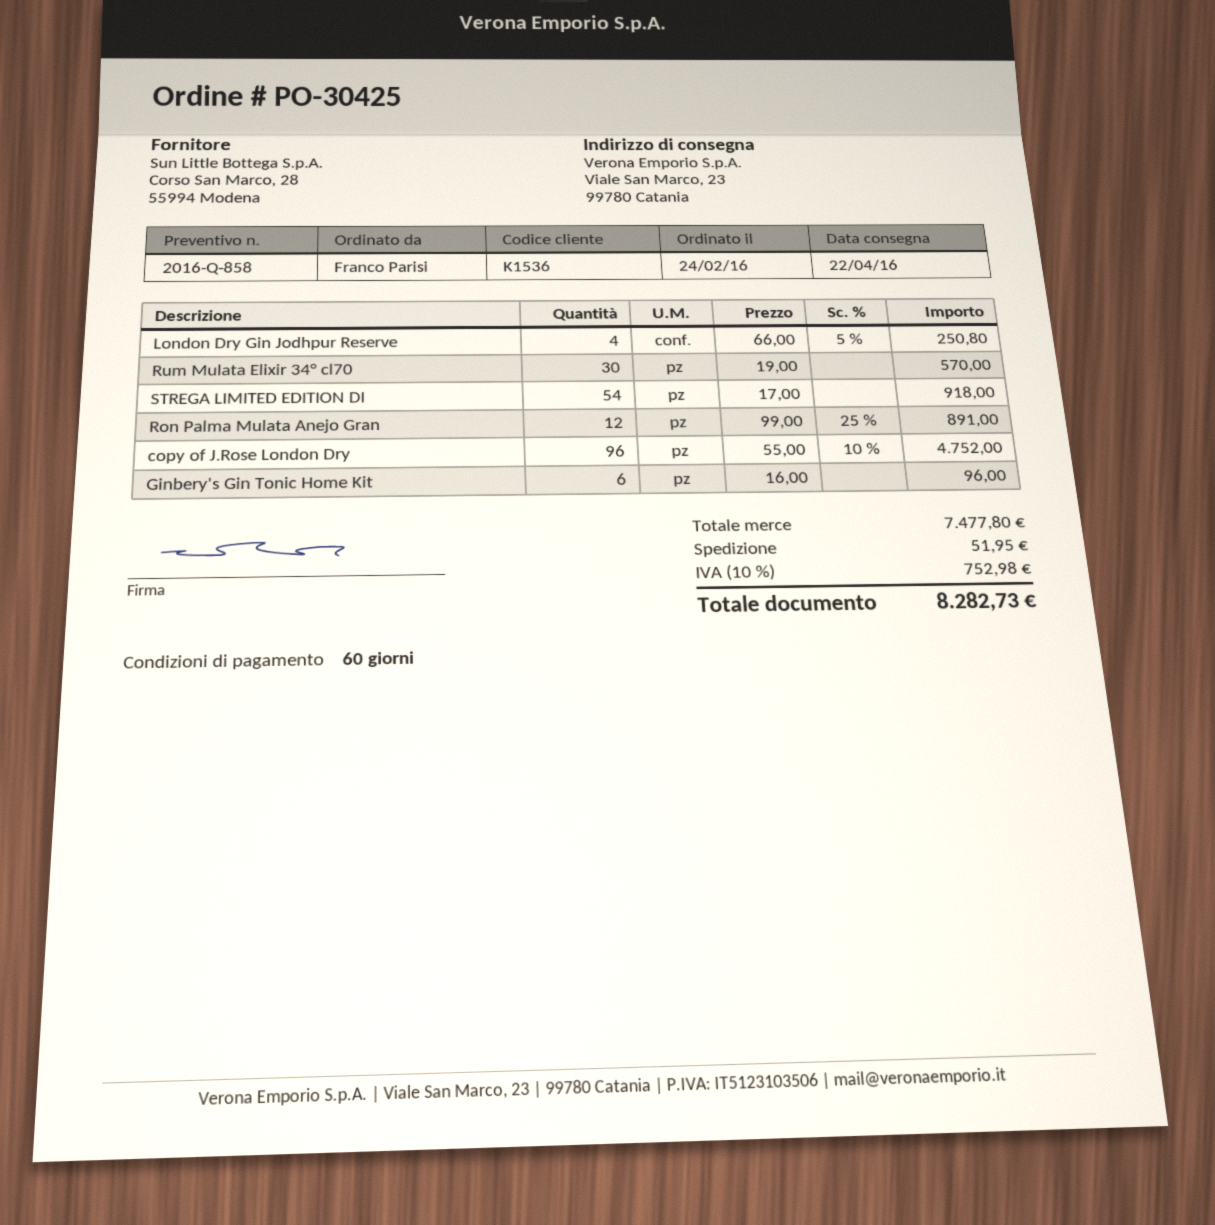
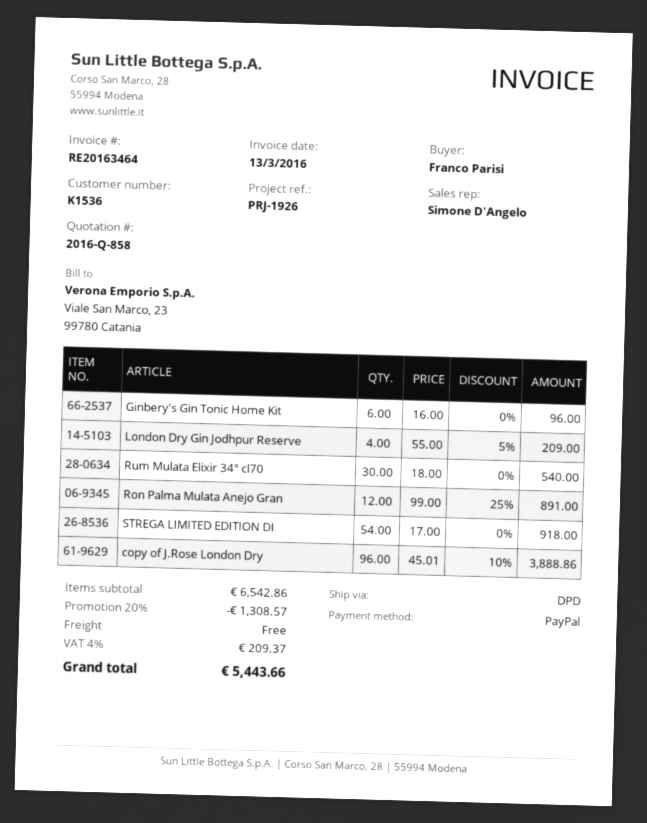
London Dry Gin Jodhpur Reserve: 4 x 66.00 - 5% = 250.80 -> 4 x 55.00 - 5% = 209.00
Rum Mulata Elixir 34° cl70: 30 x 19.00 = 570.00 -> 30 x 18.00 = 540.00
copy of J.Rose London Dry: 96 x 55.00 - 10% = 4752.00 -> 96 x 45.01 - 10% = 3888.86
subtotal: 7477.80 -> 6542.86
discount: none -> 20% = 1308.57
shipping: 51.95 -> 0.00
tax: 10% = 752.98 -> 4% = 209.37
total: 8282.73 -> 5443.66

